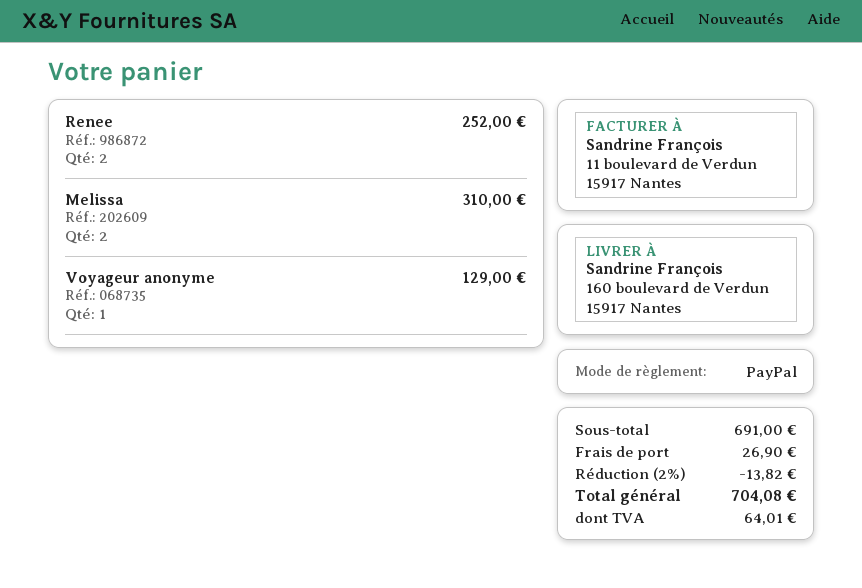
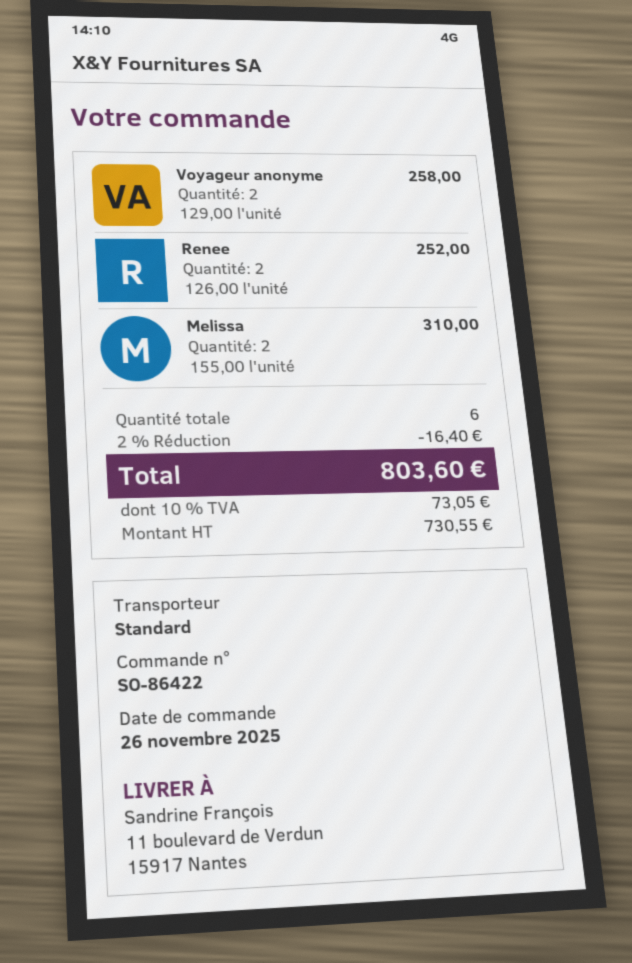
ship to: 160 boulevard de Verdun, 15917 Nantes -> 11 boulevard de Verdun, 15917 Nantes
Voyageur anonyme: 1 for 129.00 -> 2 for 258.00
discount: 2% = 13.82 -> 2% = 16.40
shipping: 26.90 -> none
tax: 64.01 -> 73.05
total: 704.08 -> 803.60

